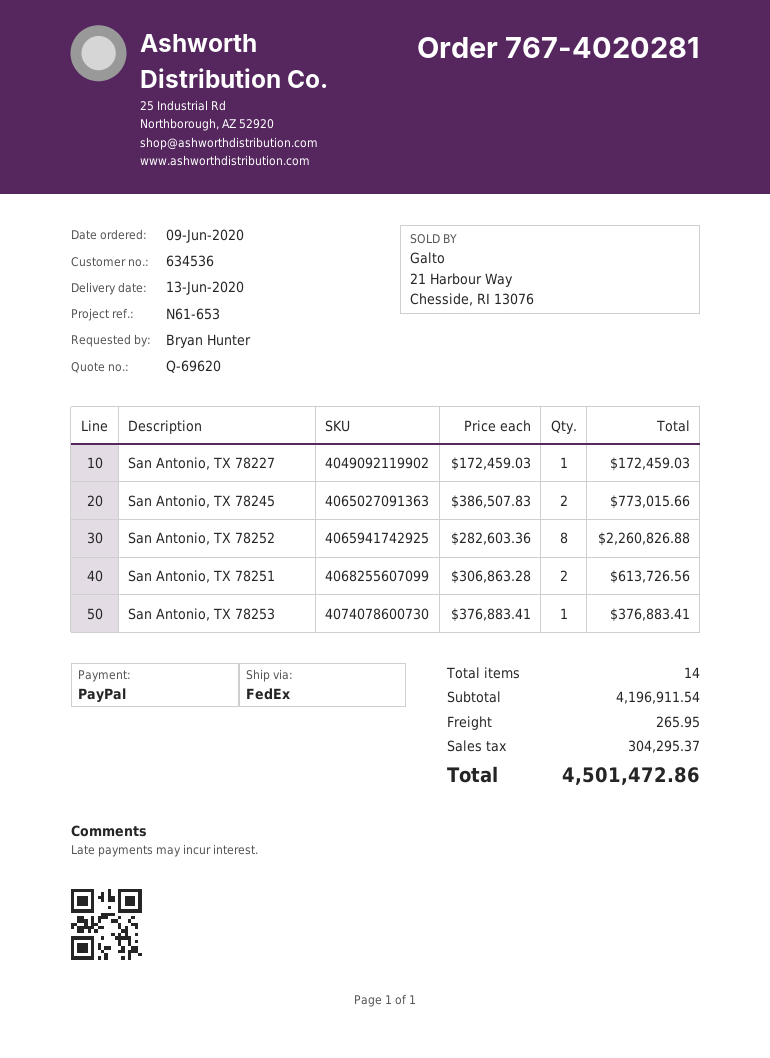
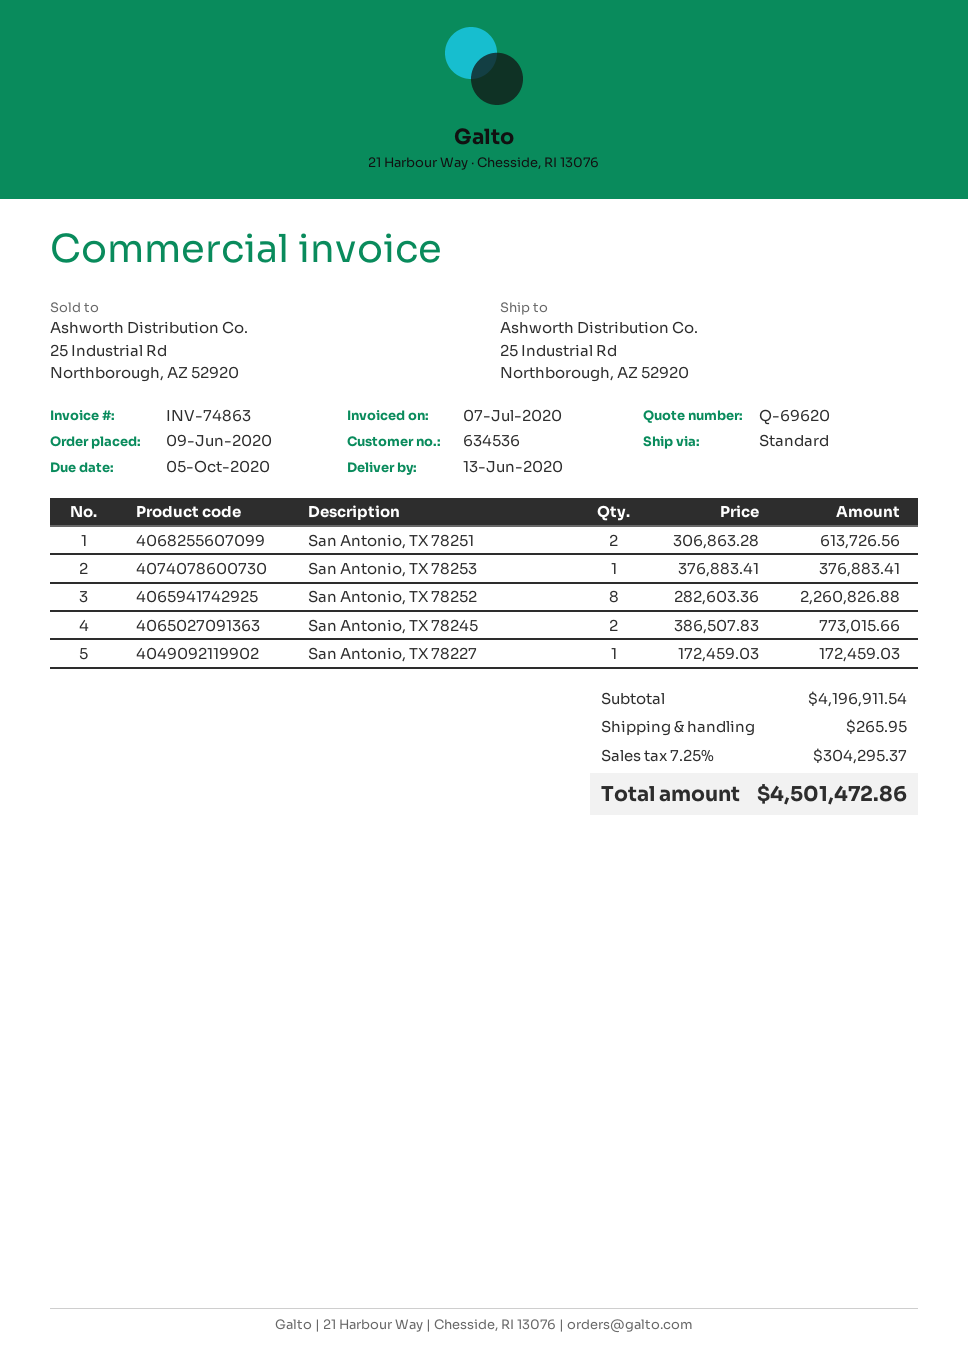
shipping method: FedEx -> standard

